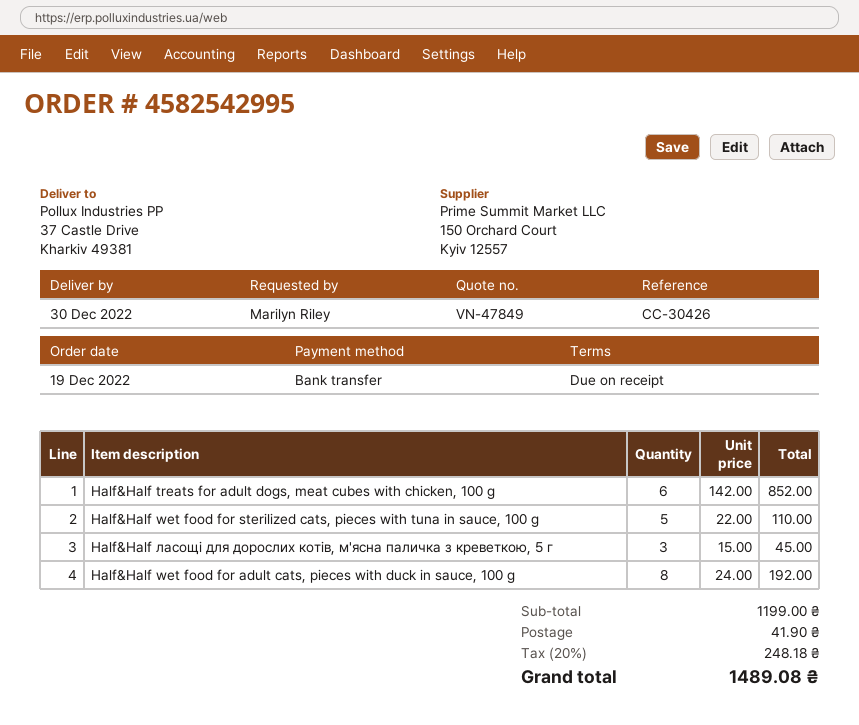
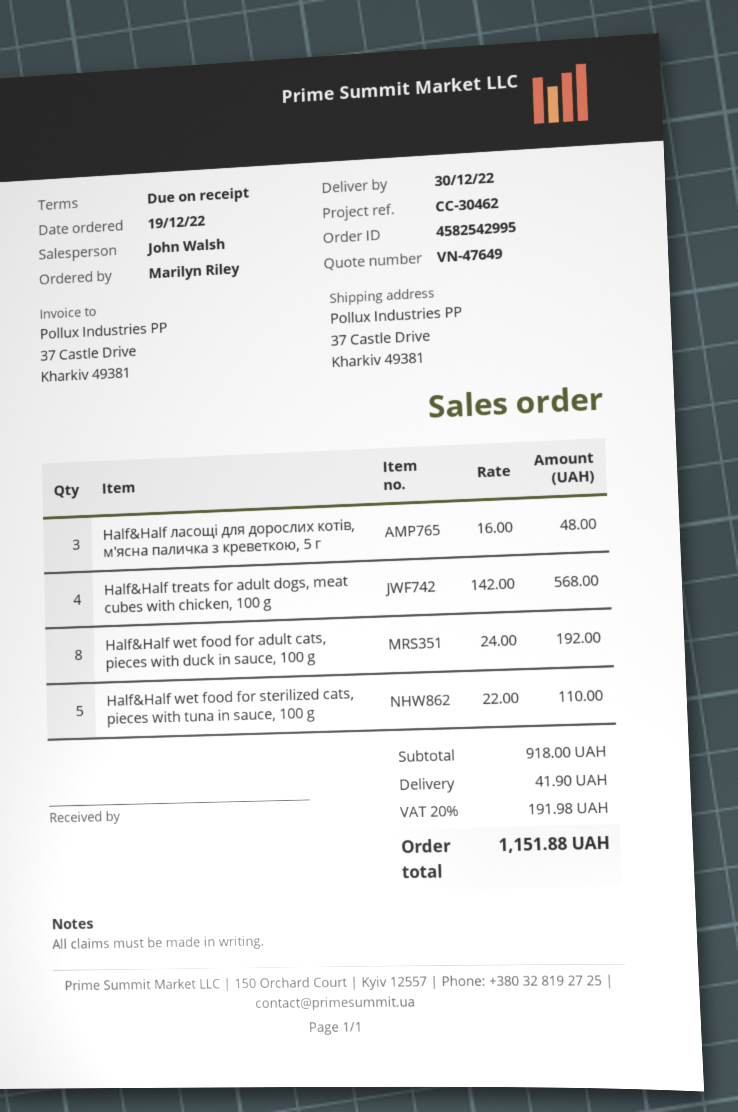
quote number: VN-47849 -> VN-47649
reference: CC-30426 -> CC-30462
Half&Half treats for adult dogs, meat cubes with chicken, 100 g: 6 x 142.00 = 852.00 -> 4 x 142.00 = 568.00
Half&Half ласощі для дорослих котів, м'ясна паличка з креветкою, 5 г: 3 x 15.00 = 45.00 -> 3 x 16.00 = 48.00
subtotal: 1199.00 -> 918.00
tax: 20% = 248.18 -> 20% = 191.98
total: 1489.08 -> 1151.88

